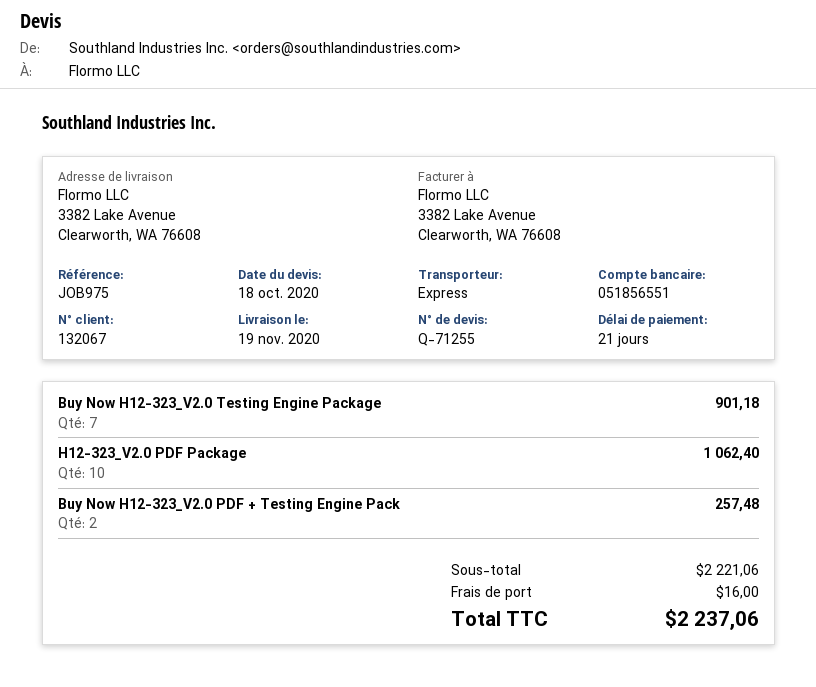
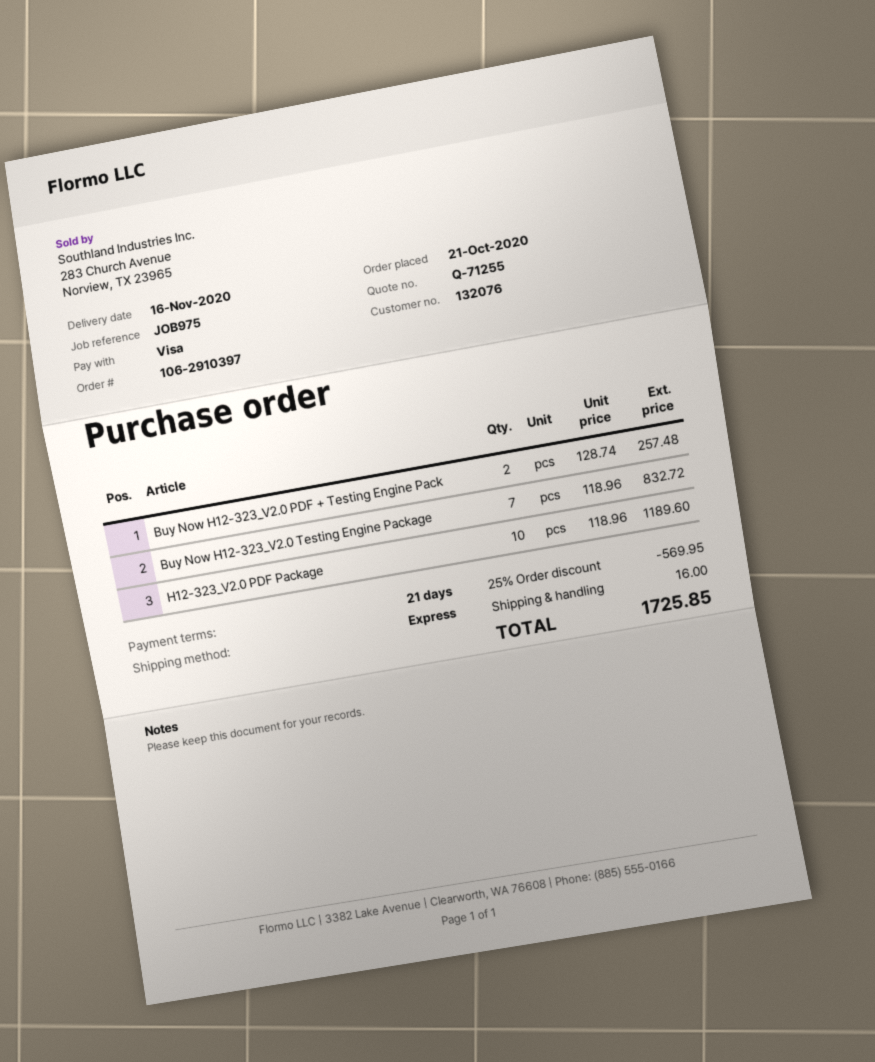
delivery date: 2020-11-19 -> 2020-11-16
customer number: 132067 -> 132076
Buy Now H12-323_V2.0 Testing Engine Package: 7 for 901.18 -> 7 for 832.72
H12-323_V2.0 PDF Package: 10 for 1062.40 -> 10 for 1189.60
discount: none -> 25% = 569.95
total: 2237.06 -> 1725.85

